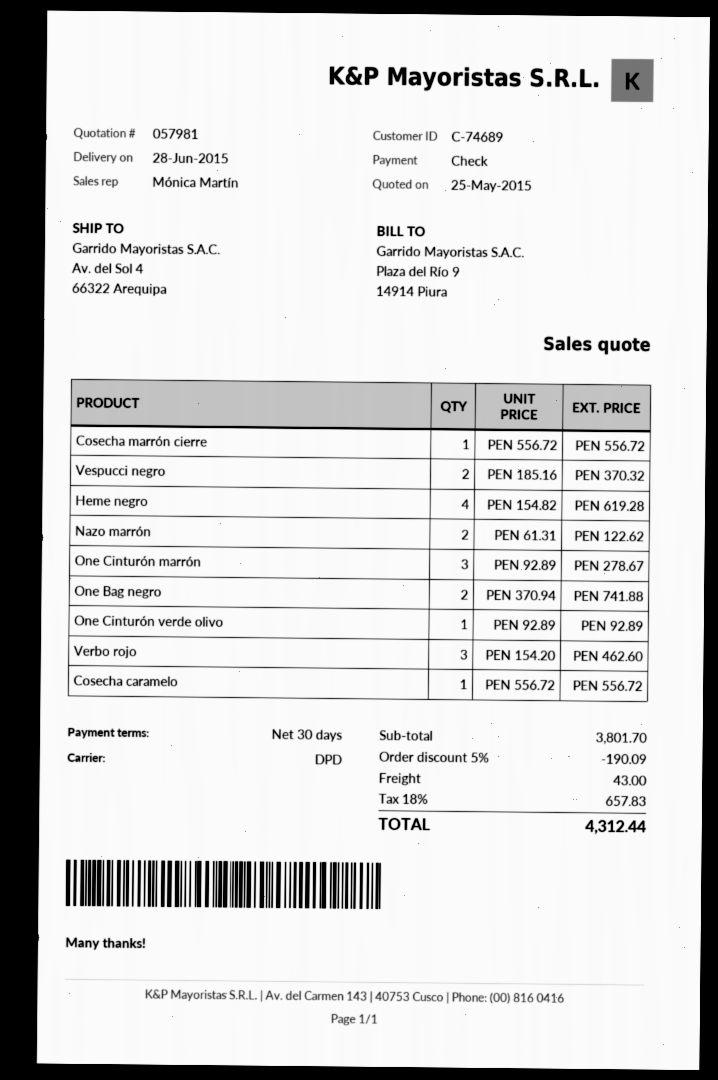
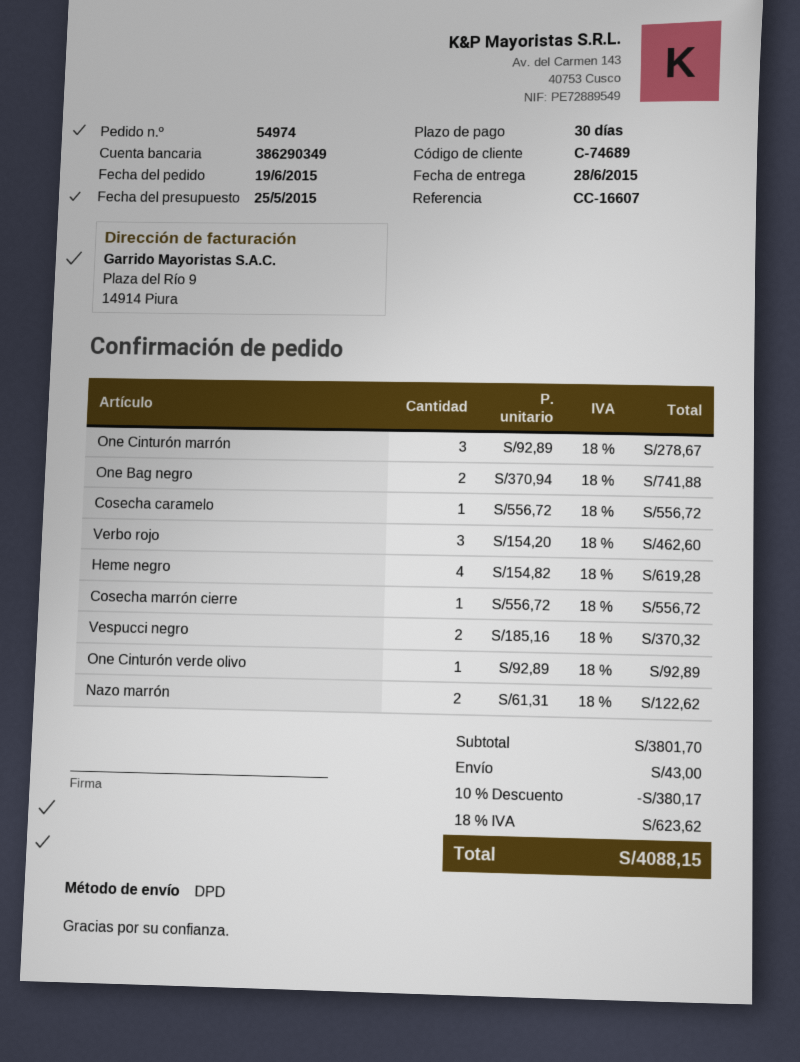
discount: 5% = 190.09 -> 10% = 380.17
tax: 18% = 657.83 -> 18% = 623.62
total: 4312.44 -> 4088.15

